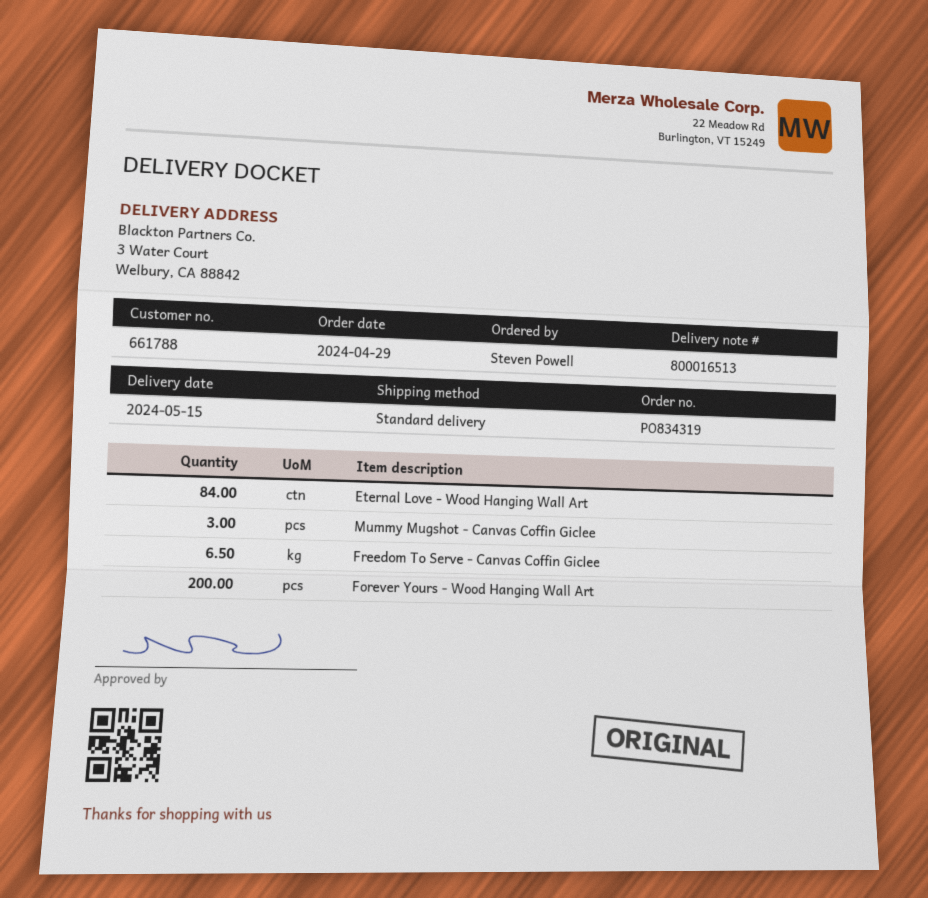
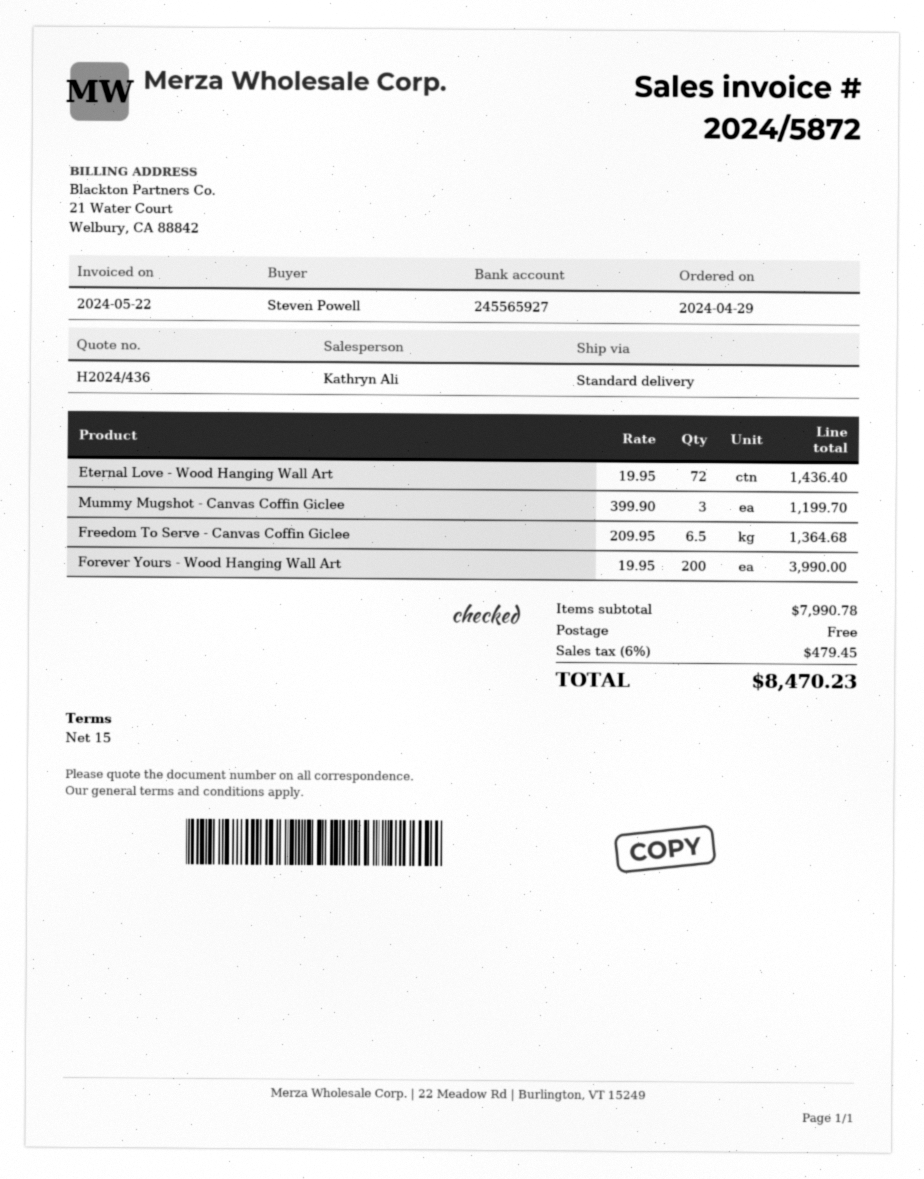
Eternal Love - Wood Hanging Wall Art: 84 -> 72

